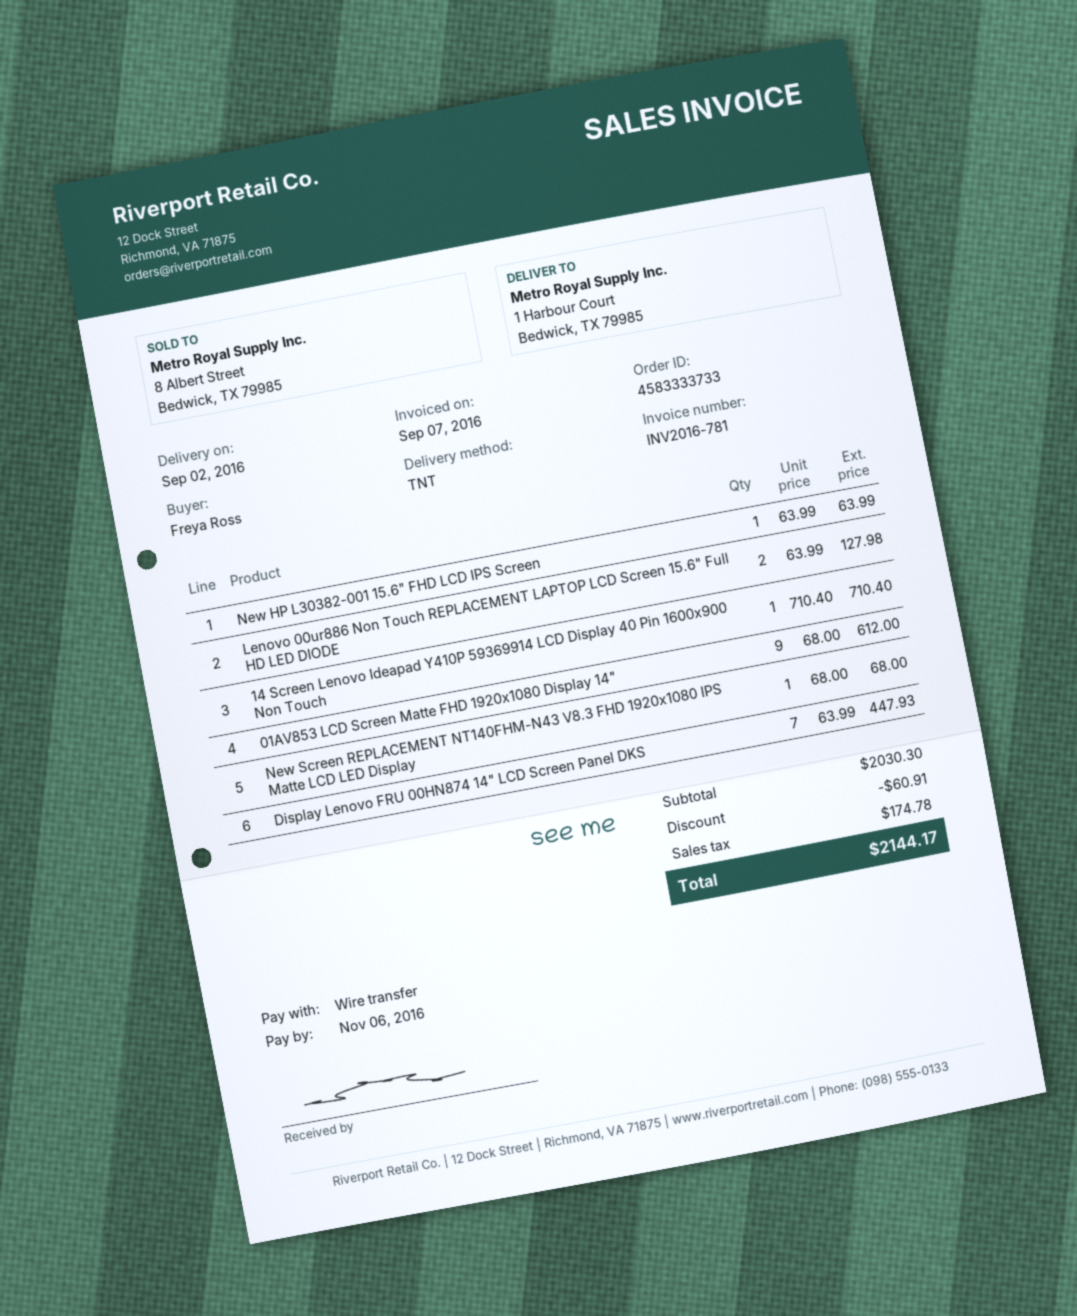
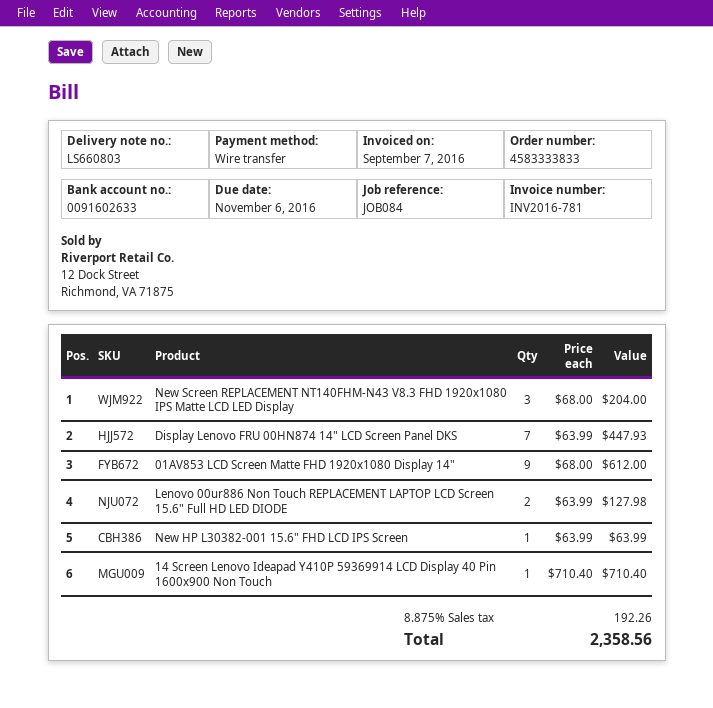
order number: 4583333733 -> 4583333833
New Screen REPLACEMENT NT140FHM-N43 V8.3 FHD 1920x1080 IPS Matte LCD LED Display: 1 x 68.00 = 68.00 -> 3 x 68.00 = 204.00
discount: 60.91 -> none
tax: 174.78 -> 192.26
total: 2144.17 -> 2358.56

